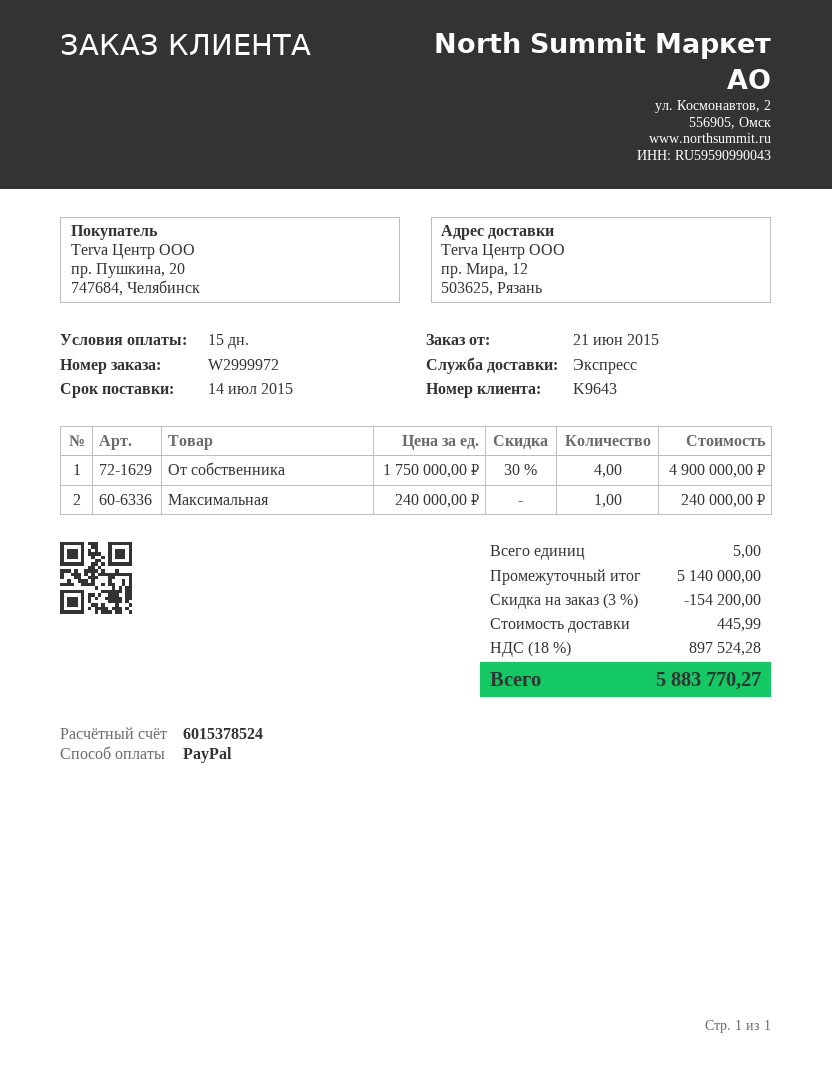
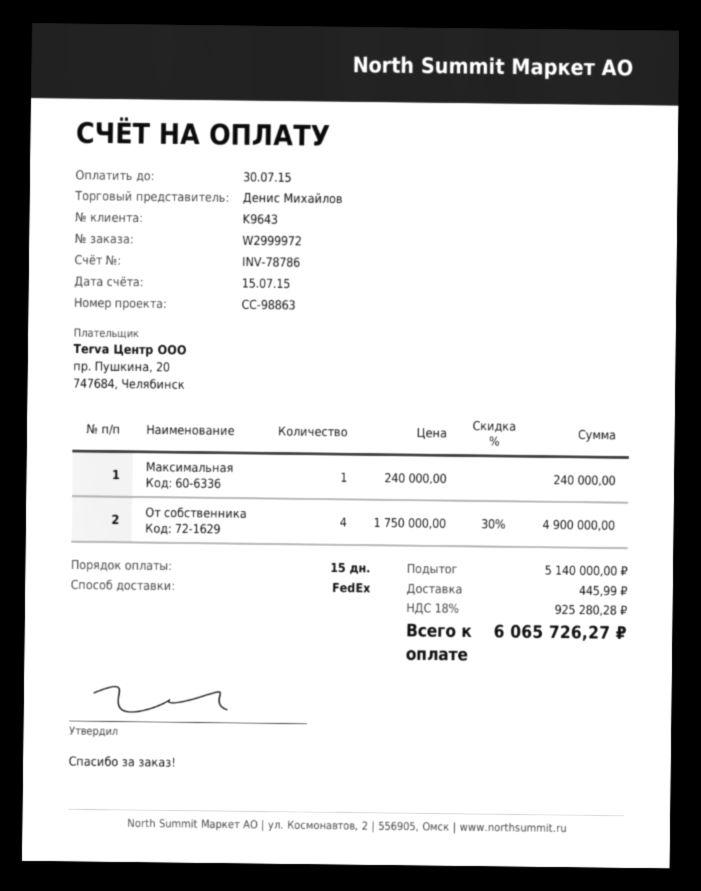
shipping method: express -> FedEx
discount: 3% = 154200.00 -> none
tax: 18% = 897524.28 -> 18% = 925280.28
total: 5883770.27 -> 6065726.27

